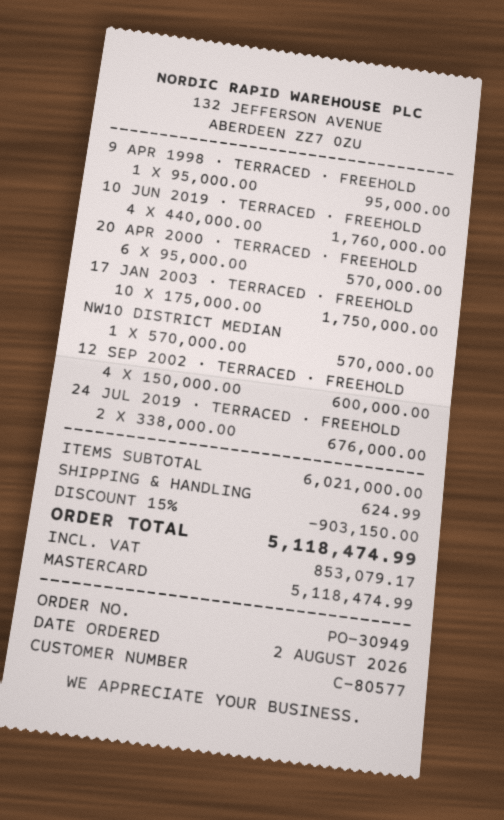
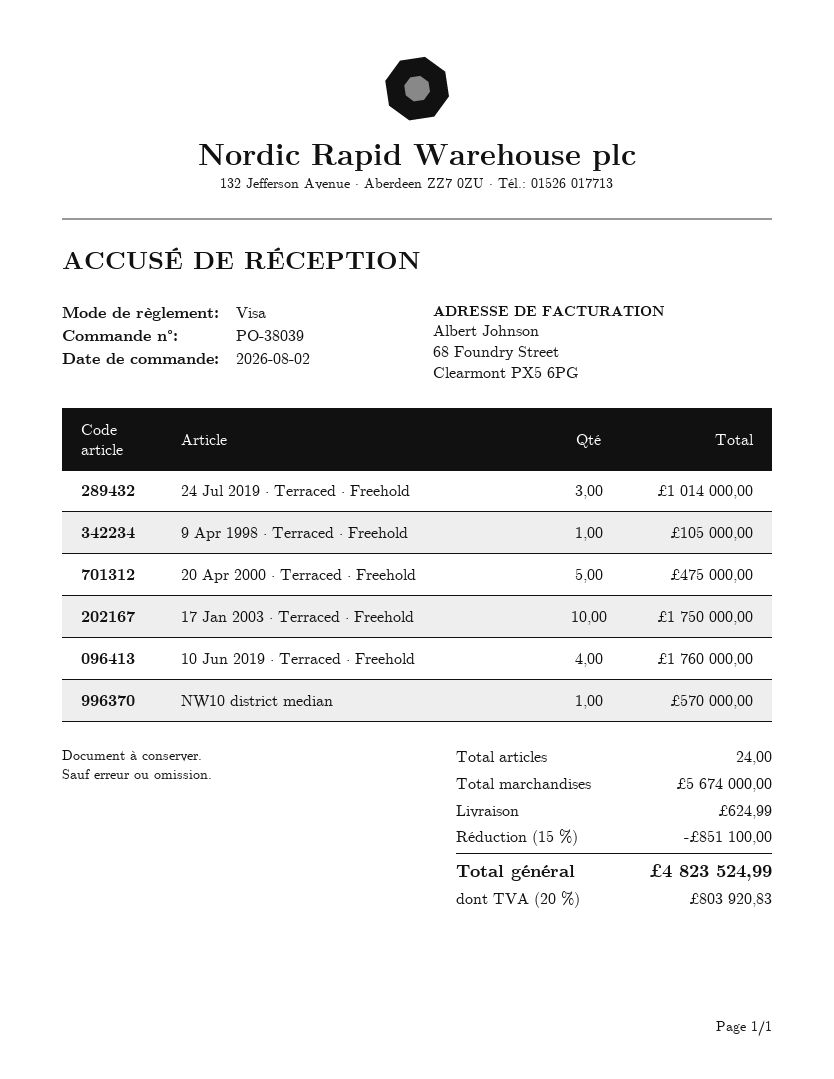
order number: PO-30949 -> PO-38039
payment method: Mastercard -> Visa
9 APR 1998 · TERRACED · FREEHOLD: 1 for 95000.00 -> 1 for 105000.00
20 APR 2000 · TERRACED · FREEHOLD: 6 for 570000.00 -> 5 for 475000.00
12 SEP 2002 · TERRACED · FREEHOLD: 4 for 600000.00 -> none
24 JUL 2019 · TERRACED · FREEHOLD: 2 for 676000.00 -> 3 for 1014000.00
subtotal: 6021000.00 -> 5674000.00
discount: 15% = 903150.00 -> 15% = 851100.00
tax: 853079.17 -> 803920.83
total: 5118474.99 -> 4823524.99

